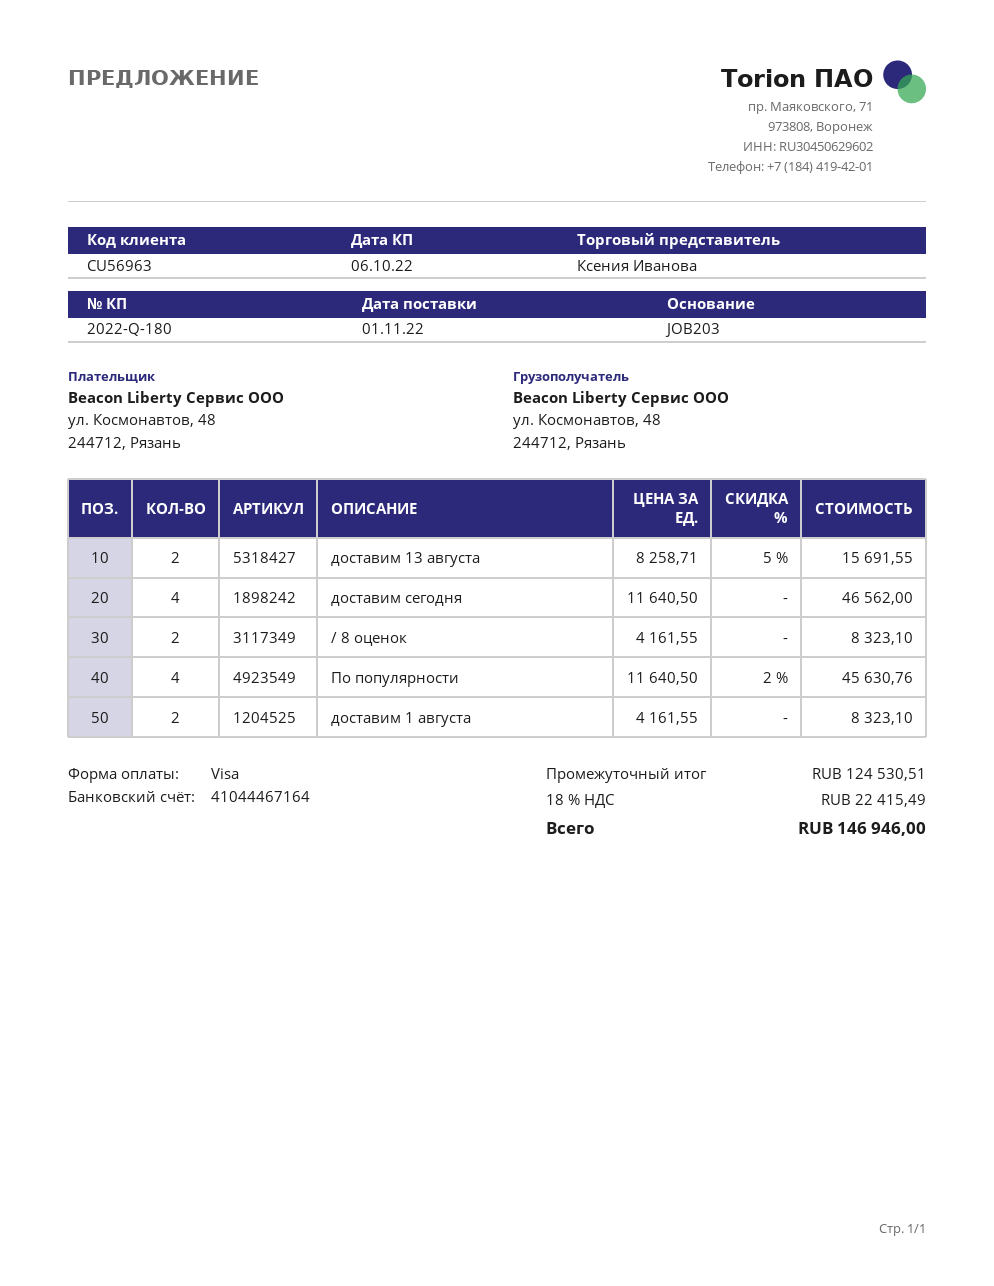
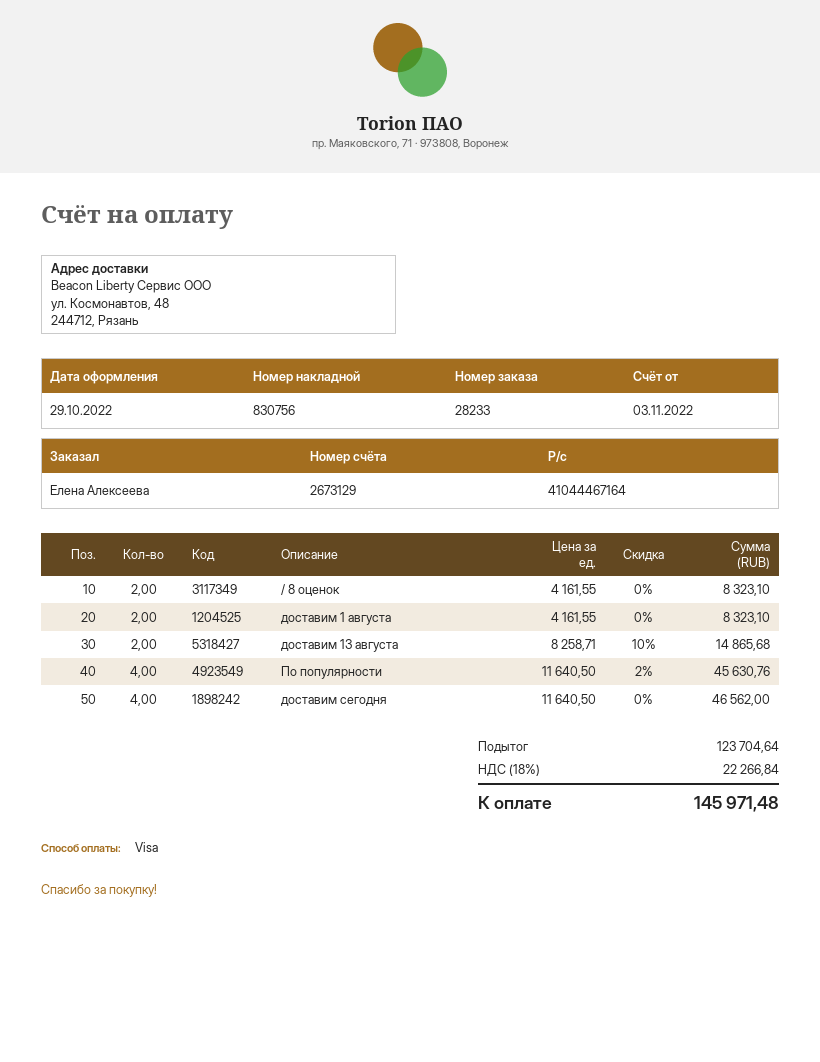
доставим 13 августа: 2 x 8258.71 - 5% = 15691.55 -> 2 x 8258.71 - 10% = 14865.68
subtotal: 124530.51 -> 123704.64
tax: 18% = 22415.49 -> 18% = 22266.84
total: 146946.00 -> 145971.48

